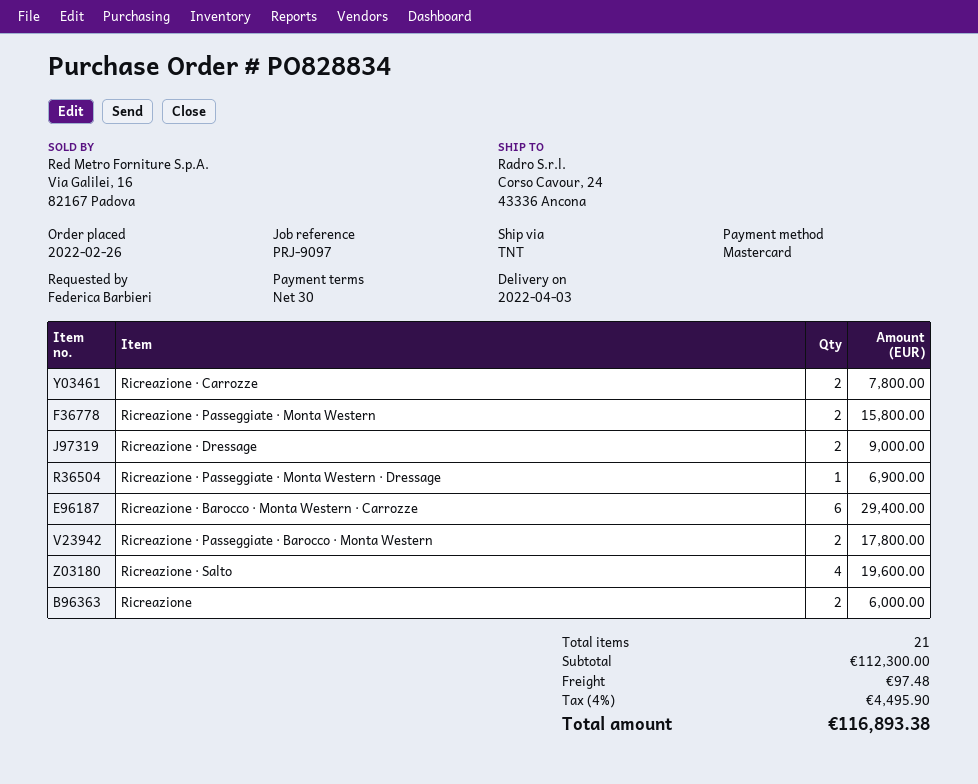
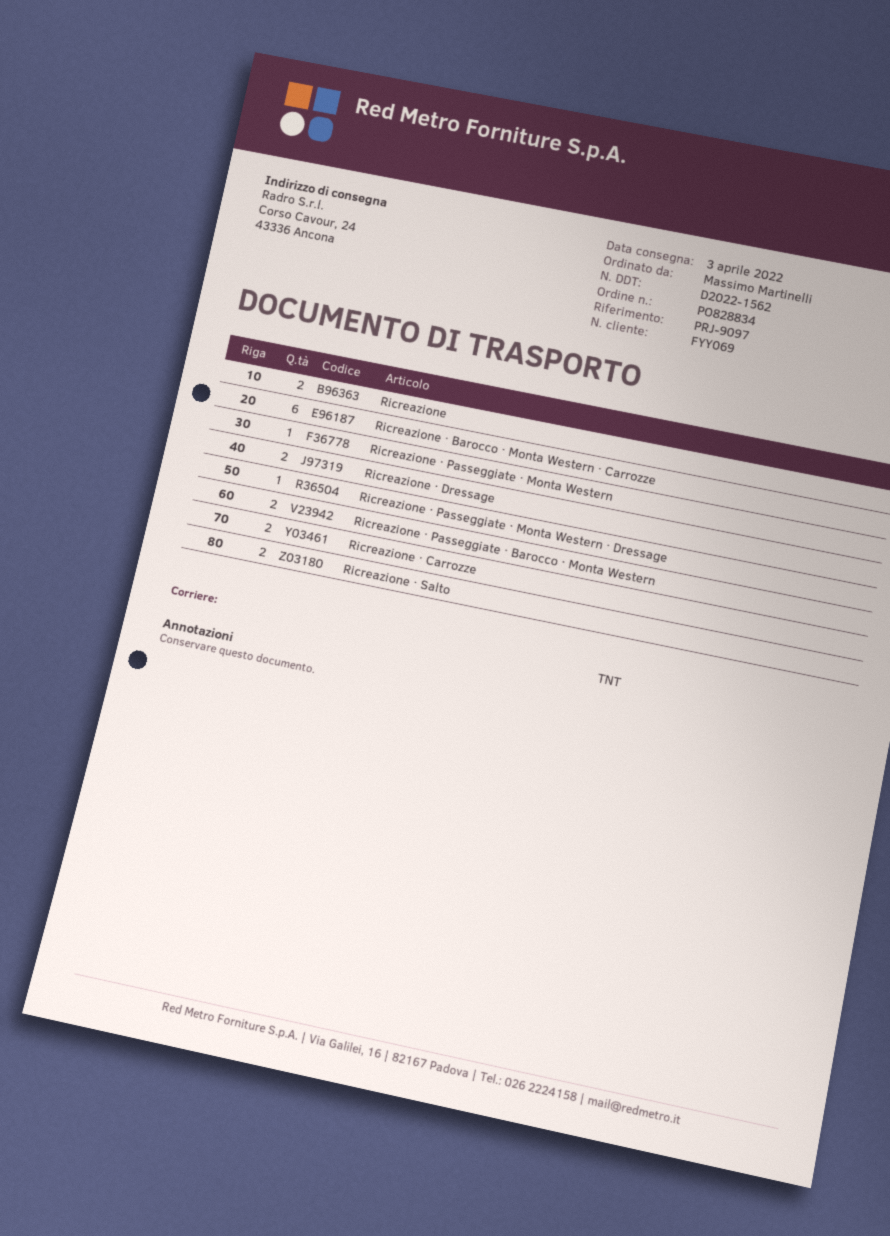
ordered by: Federica Barbieri -> Massimo Martinelli
Ricreazione · Passeggiate · Monta Western: 2 -> 1
Ricreazione · Salto: 4 -> 2

